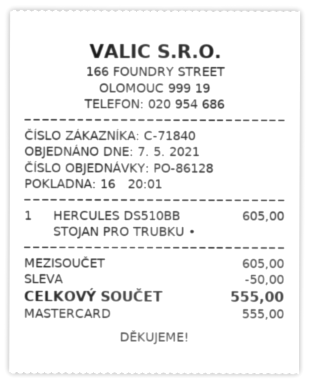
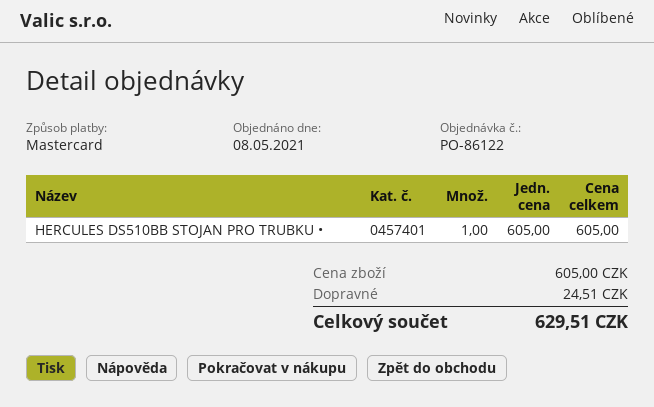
order number: PO-86128 -> PO-86122
order date: 2021-05-07 -> 2021-05-08
discount: 50.00 -> none
shipping: none -> 24.51
total: 555.00 -> 629.51

